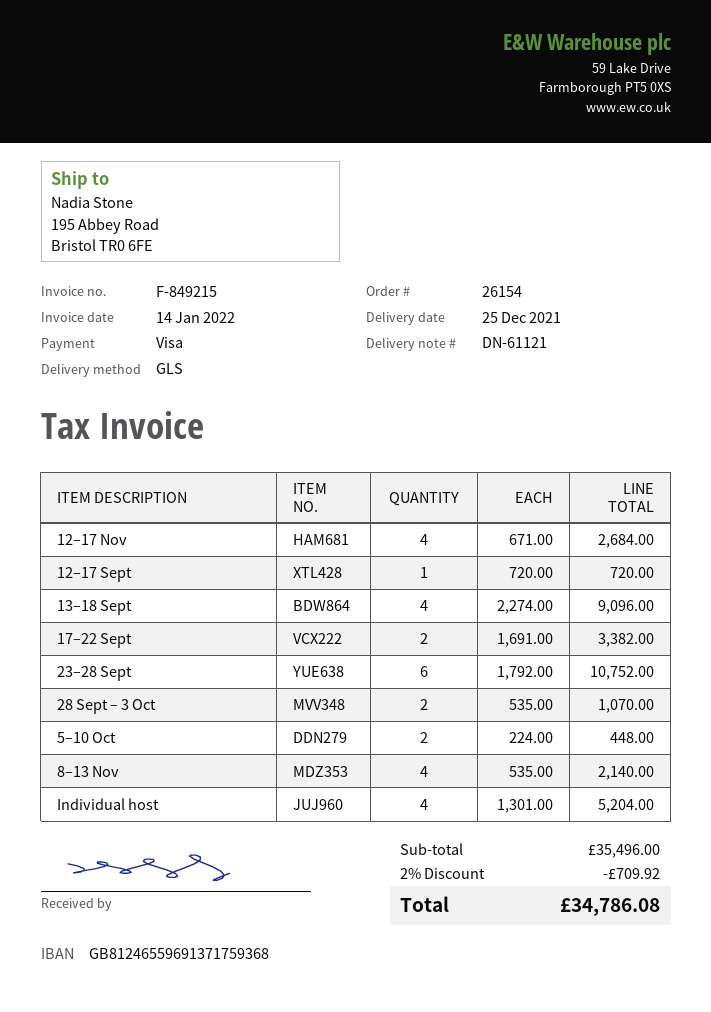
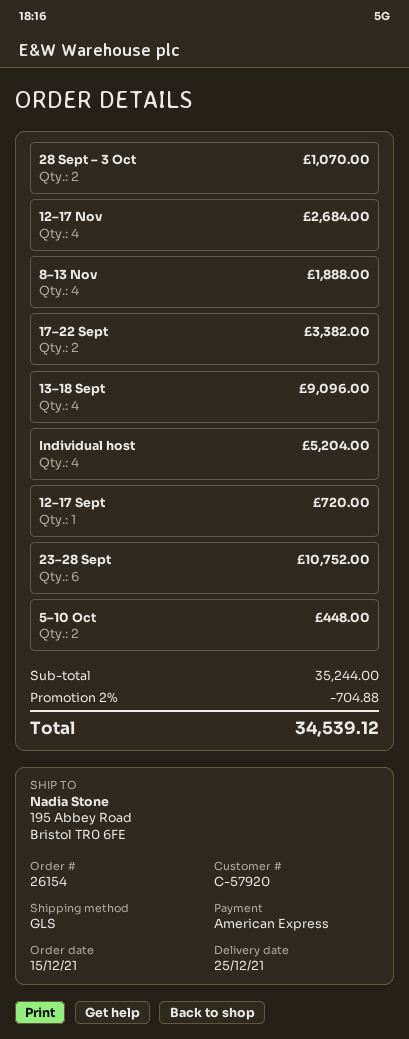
payment method: Visa -> American Express
8–13 Nov: 4 for 2140.00 -> 4 for 1888.00
subtotal: 35496.00 -> 35244.00
discount: 2% = 709.92 -> 2% = 704.88
total: 34786.08 -> 34539.12

